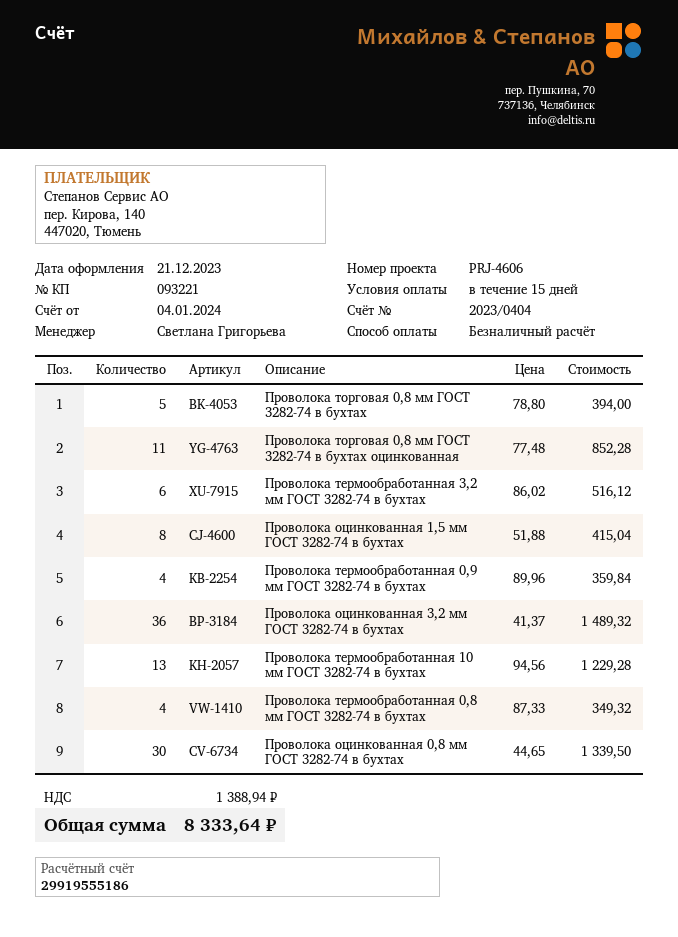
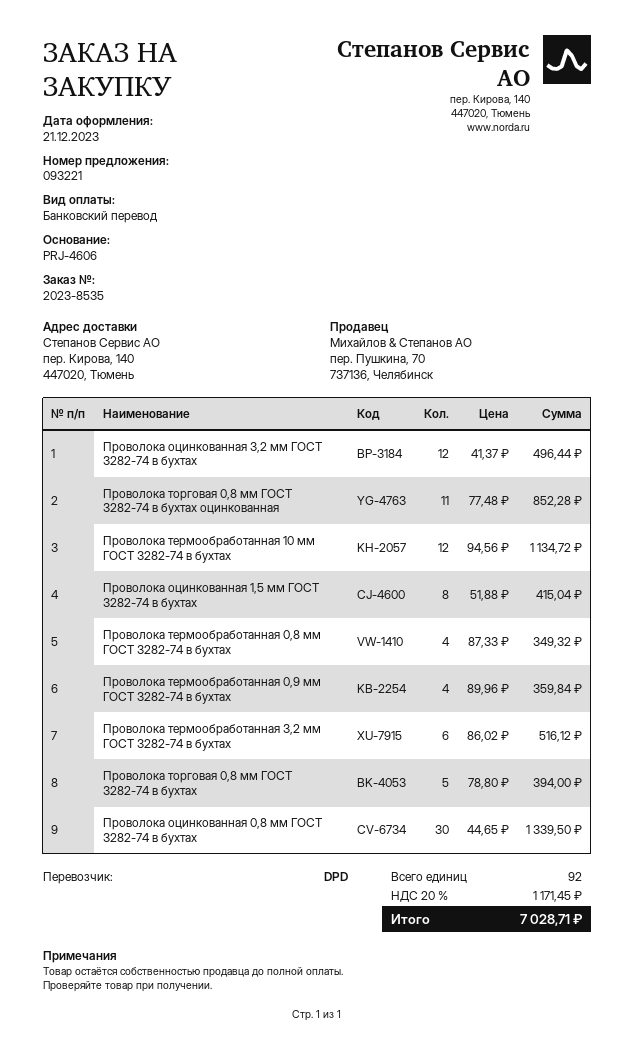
Проволока оцинкованная 3,2 мм ГОСТ 3282-74 в бухтах: 36 x 41.37 = 1489.32 -> 12 x 41.37 = 496.44
Проволока термообработанная 10 мм ГОСТ 3282-74 в бухтах: 13 x 94.56 = 1229.28 -> 12 x 94.56 = 1134.72
tax: 1388.94 -> 1171.45
total: 8333.64 -> 7028.71

